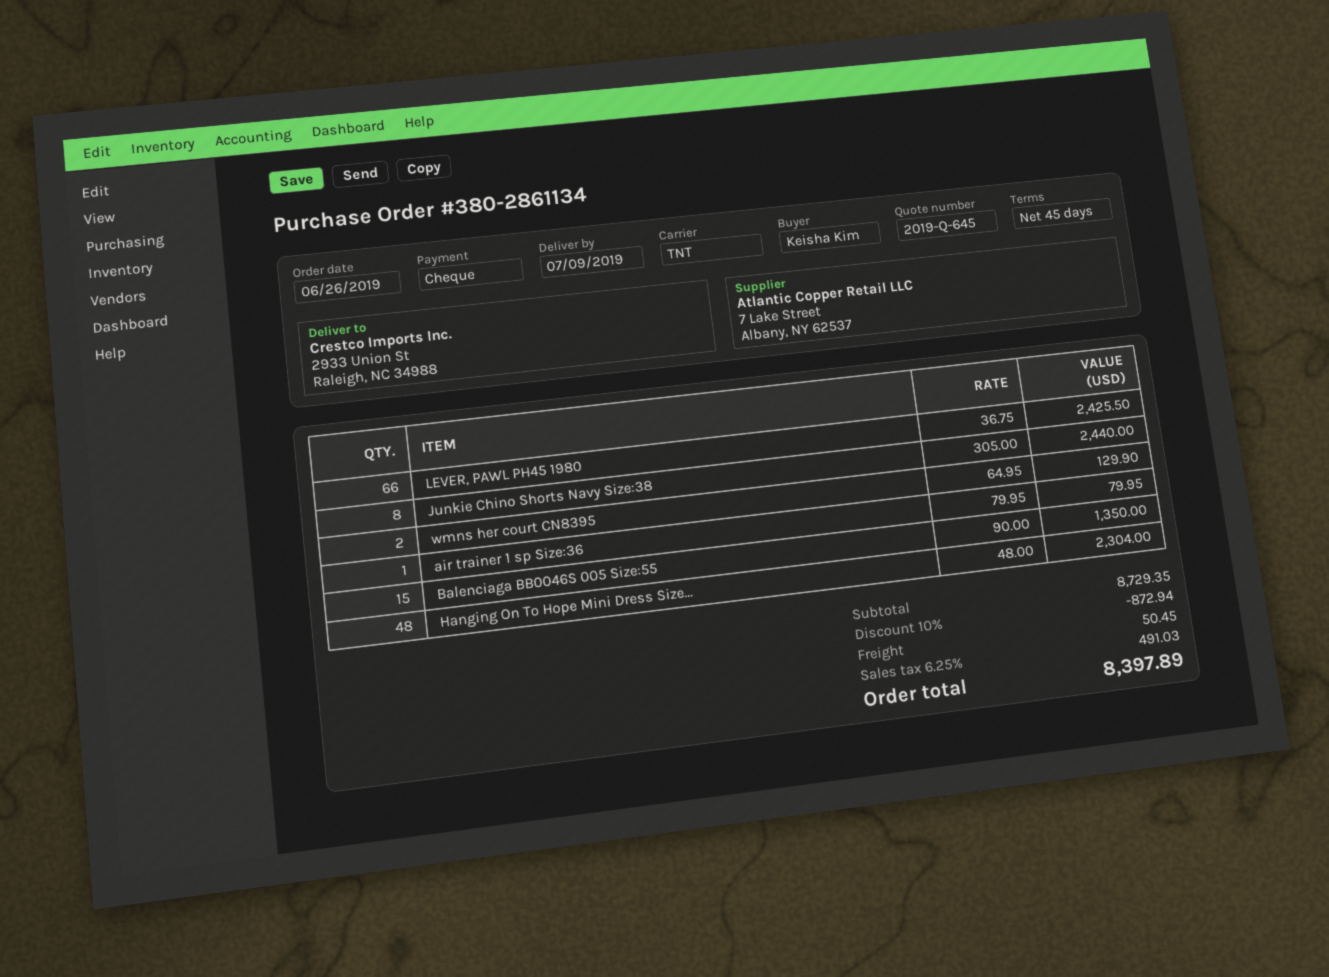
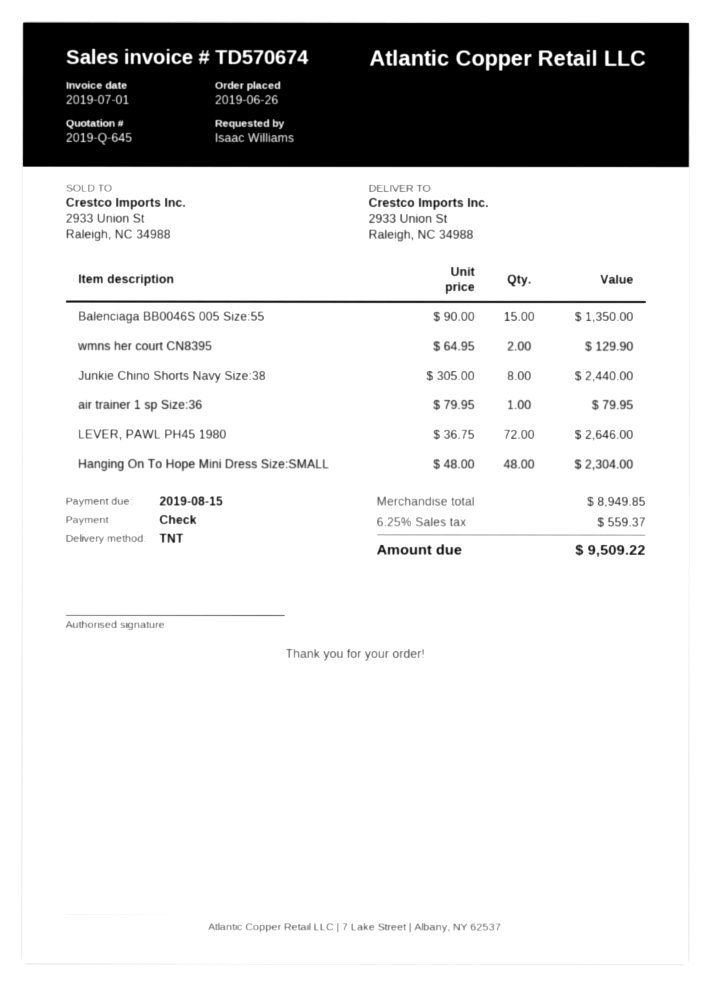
ordered by: Keisha Kim -> Isaac Williams
LEVER, PAWL PH45 1980: 66 x 36.75 = 2425.50 -> 72 x 36.75 = 2646.00
subtotal: 8729.35 -> 8949.85
discount: 10% = 872.94 -> none
shipping: 50.45 -> none
tax: 6.25% = 491.03 -> 6.25% = 559.37
total: 8397.89 -> 9509.22

